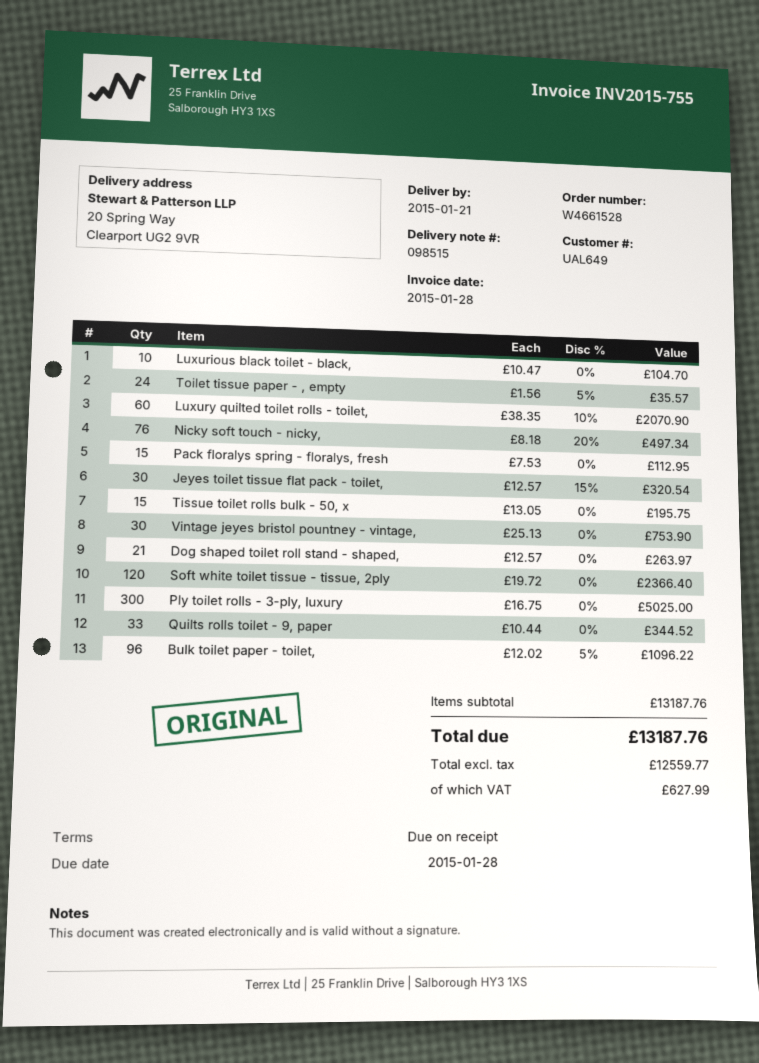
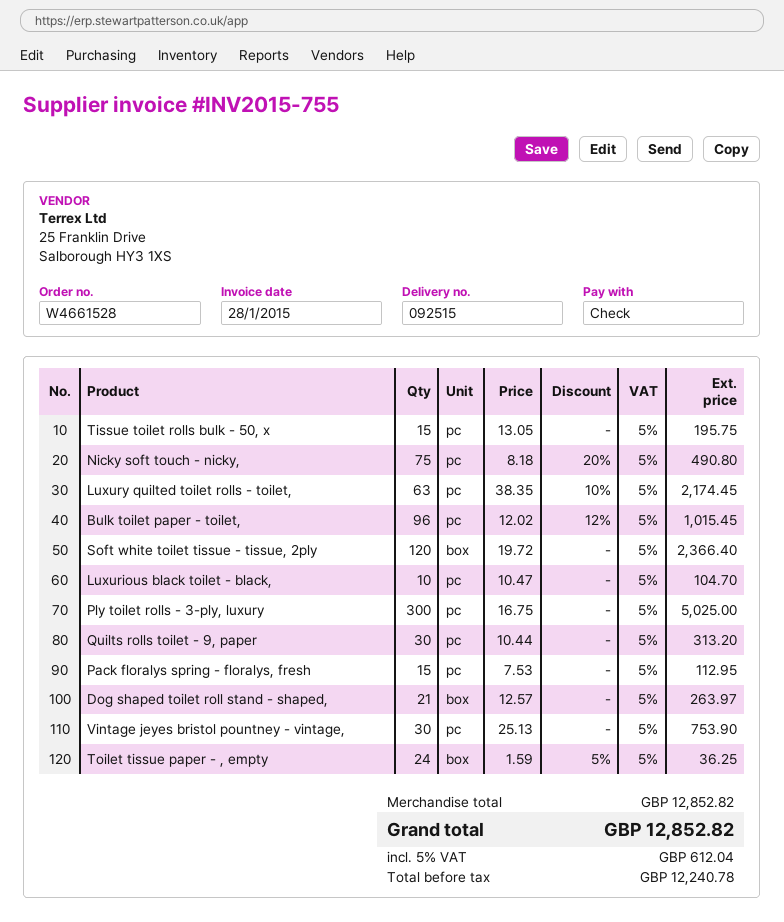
delivery note number: 098515 -> 092515
Toilet tissue paper - , empty: 24 x 1.56 - 5% = 35.57 -> 24 x 1.59 - 5% = 36.25
Luxury quilted toilet rolls - toilet,: 60 x 38.35 - 10% = 2070.90 -> 63 x 38.35 - 10% = 2174.45
Nicky soft touch - nicky,: 76 x 8.18 - 20% = 497.34 -> 75 x 8.18 - 20% = 490.80
Jeyes toilet tissue flat pack - toilet,: 30 x 12.57 - 15% = 320.54 -> none
Quilts rolls toilet - 9, paper: 33 x 10.44 = 344.52 -> 30 x 10.44 = 313.20
Bulk toilet paper - toilet,: 96 x 12.02 - 5% = 1096.22 -> 96 x 12.02 - 12% = 1015.45
subtotal: 13187.76 -> 12852.82
net: 12559.77 -> 12240.78
tax: 627.99 -> 612.04
total: 13187.76 -> 12852.82

